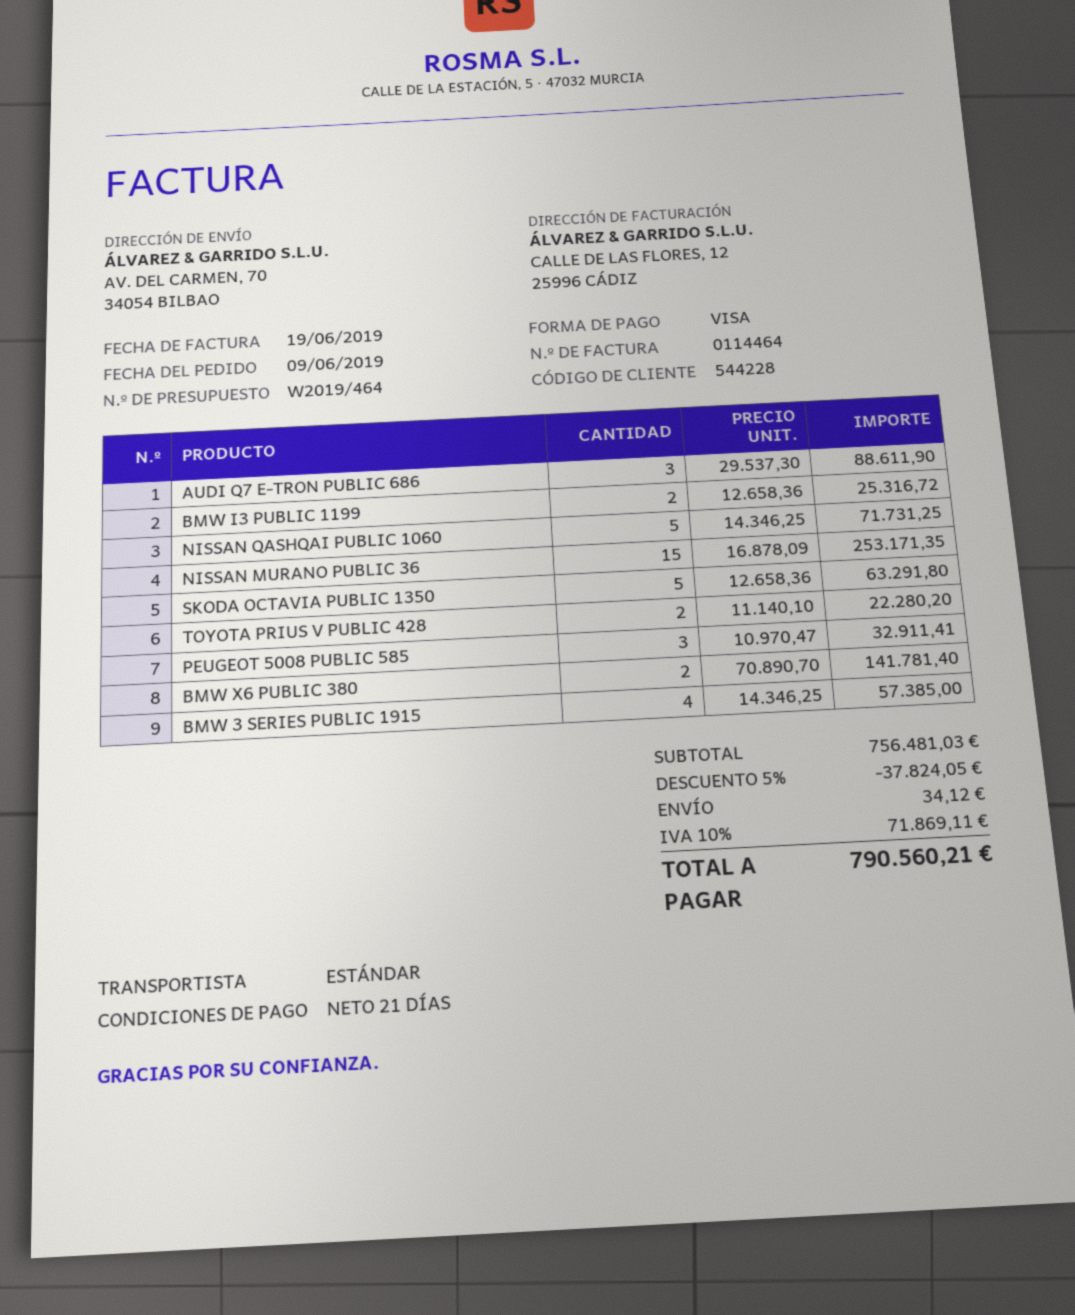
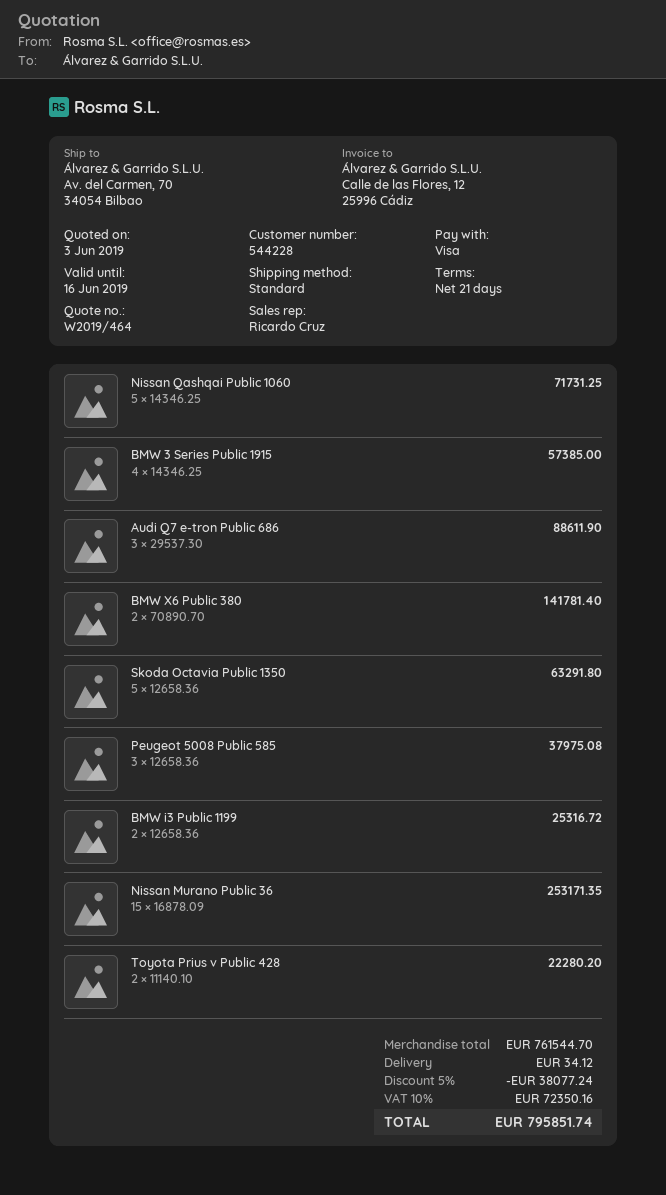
PEUGEOT 5008 PUBLIC 585: 3 x 10970.47 = 32911.41 -> 3 x 12658.36 = 37975.08
subtotal: 756481.03 -> 761544.70
discount: 5% = 37824.05 -> 5% = 38077.24
tax: 10% = 71869.11 -> 10% = 72350.16
total: 790560.21 -> 795851.74

